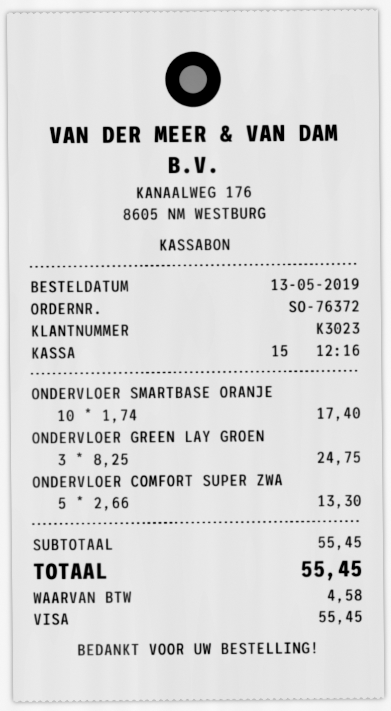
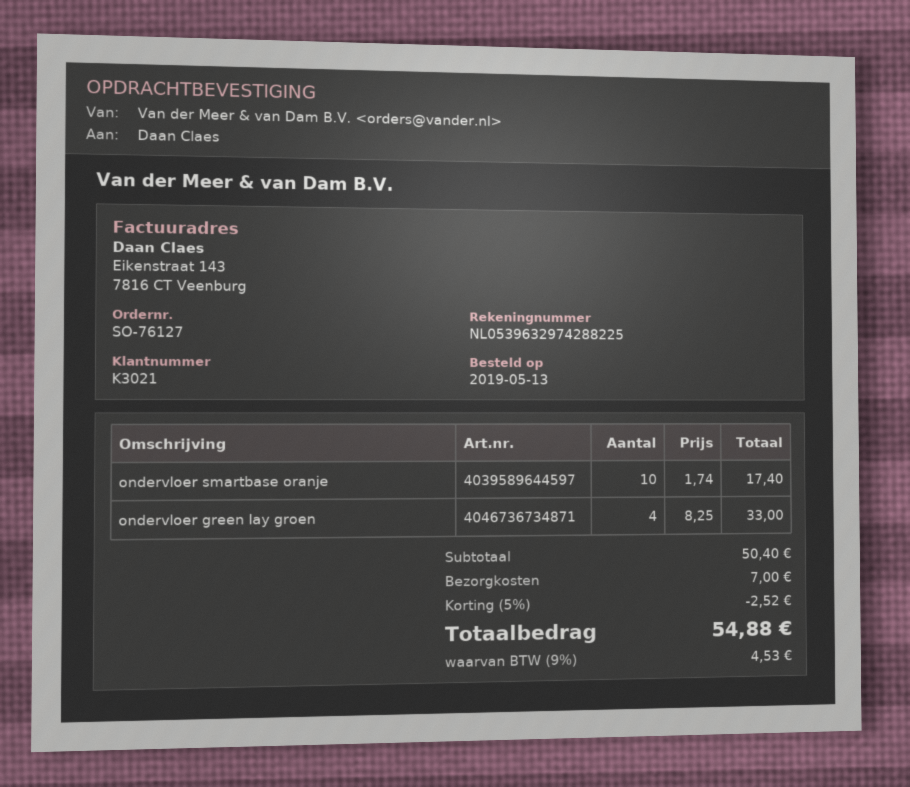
order number: SO-76372 -> SO-76127
customer number: K3023 -> K3021
ONDERVLOER GREEN LAY GROEN: 3 x 8.25 = 24.75 -> 4 x 8.25 = 33.00
ONDERVLOER COMFORT SUPER ZWA: 5 x 2.66 = 13.30 -> none
subtotal: 55.45 -> 50.40
discount: none -> 5% = 2.52
shipping: none -> 7.00
tax: 4.58 -> 4.53
total: 55.45 -> 54.88

